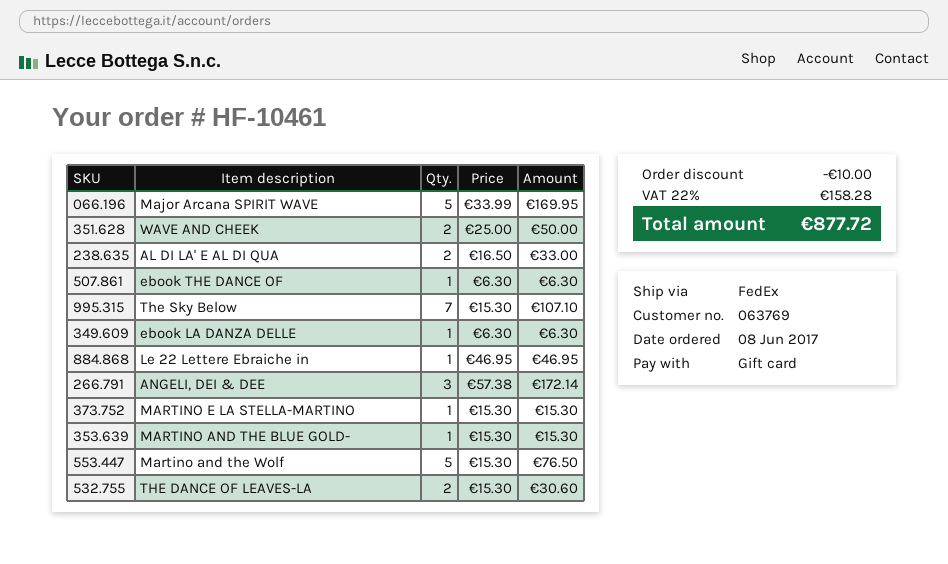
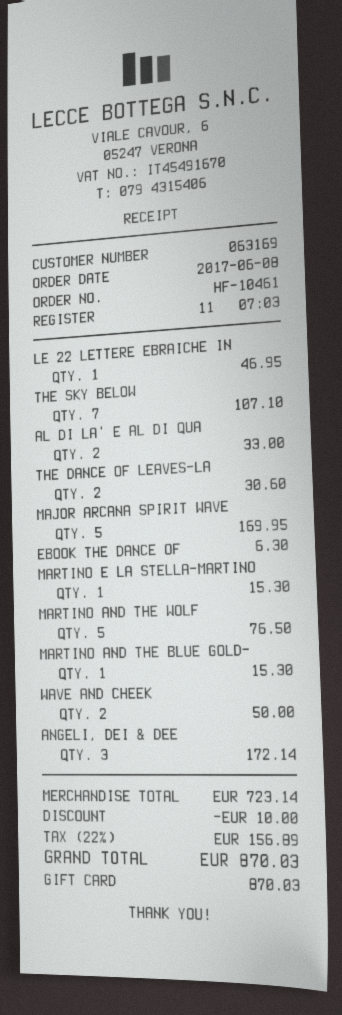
customer number: 063769 -> 063169
ebook LA DANZA DELLE: 1 for 6.30 -> none
tax: 22% = 158.28 -> 22% = 156.89
total: 877.72 -> 870.03

